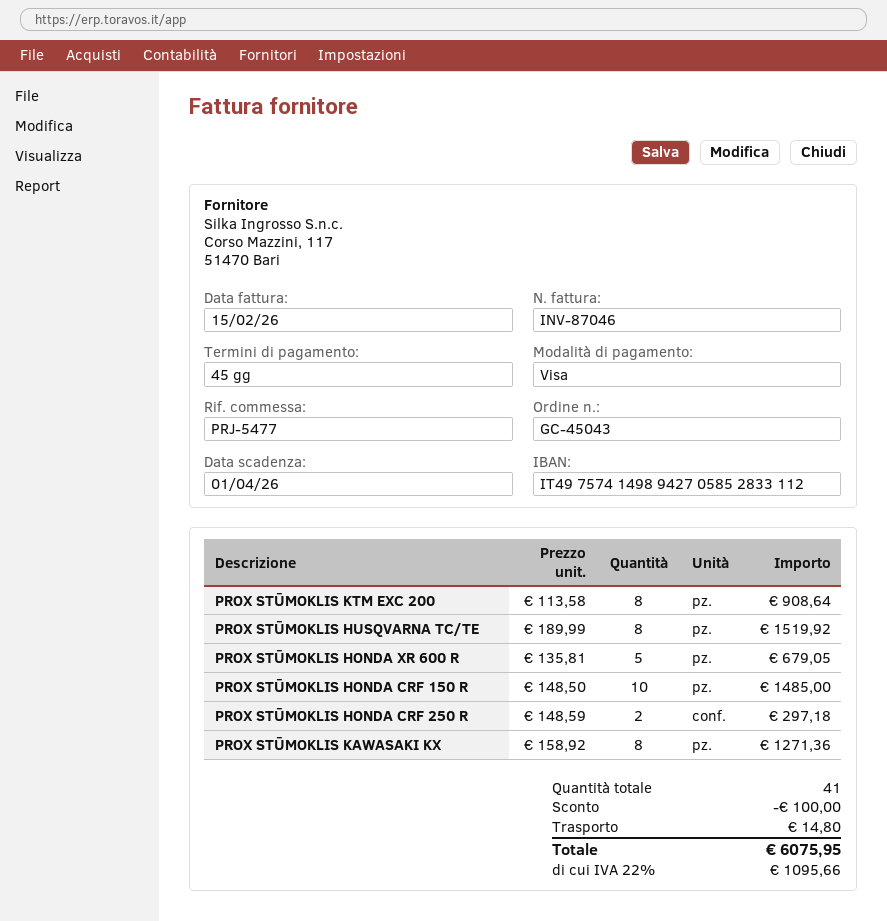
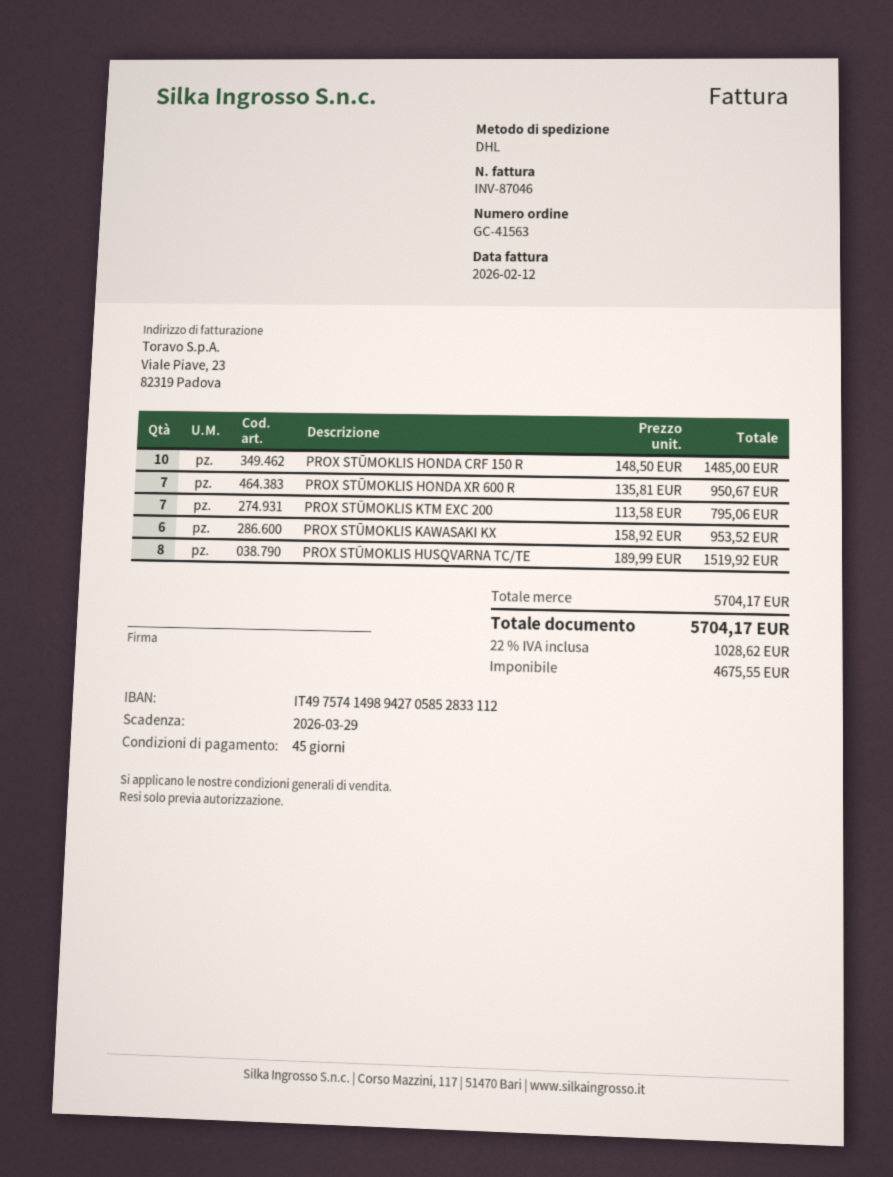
order number: GC-45043 -> GC-41563
invoice date: 2026-02-15 -> 2026-02-12
due date: 2026-04-01 -> 2026-03-29
PROX STŪMOKLIS KTM EXC 200: 8 x 113.58 = 908.64 -> 7 x 113.58 = 795.06
PROX STŪMOKLIS HONDA XR 600 R: 5 x 135.81 = 679.05 -> 7 x 135.81 = 950.67
PROX STŪMOKLIS HONDA CRF 250 R: 2 x 148.59 = 297.18 -> none
PROX STŪMOKLIS KAWASAKI KX: 8 x 158.92 = 1271.36 -> 6 x 158.92 = 953.52
discount: 100.00 -> none
shipping: 14.80 -> none
tax: 22% = 1095.66 -> 22% = 1028.62
total: 6075.95 -> 5704.17

